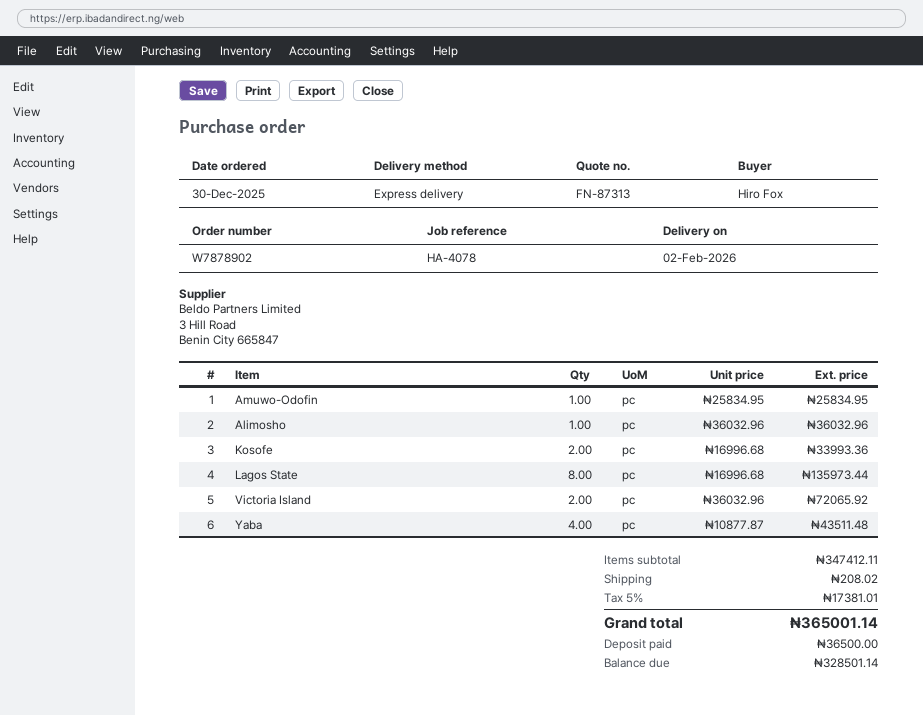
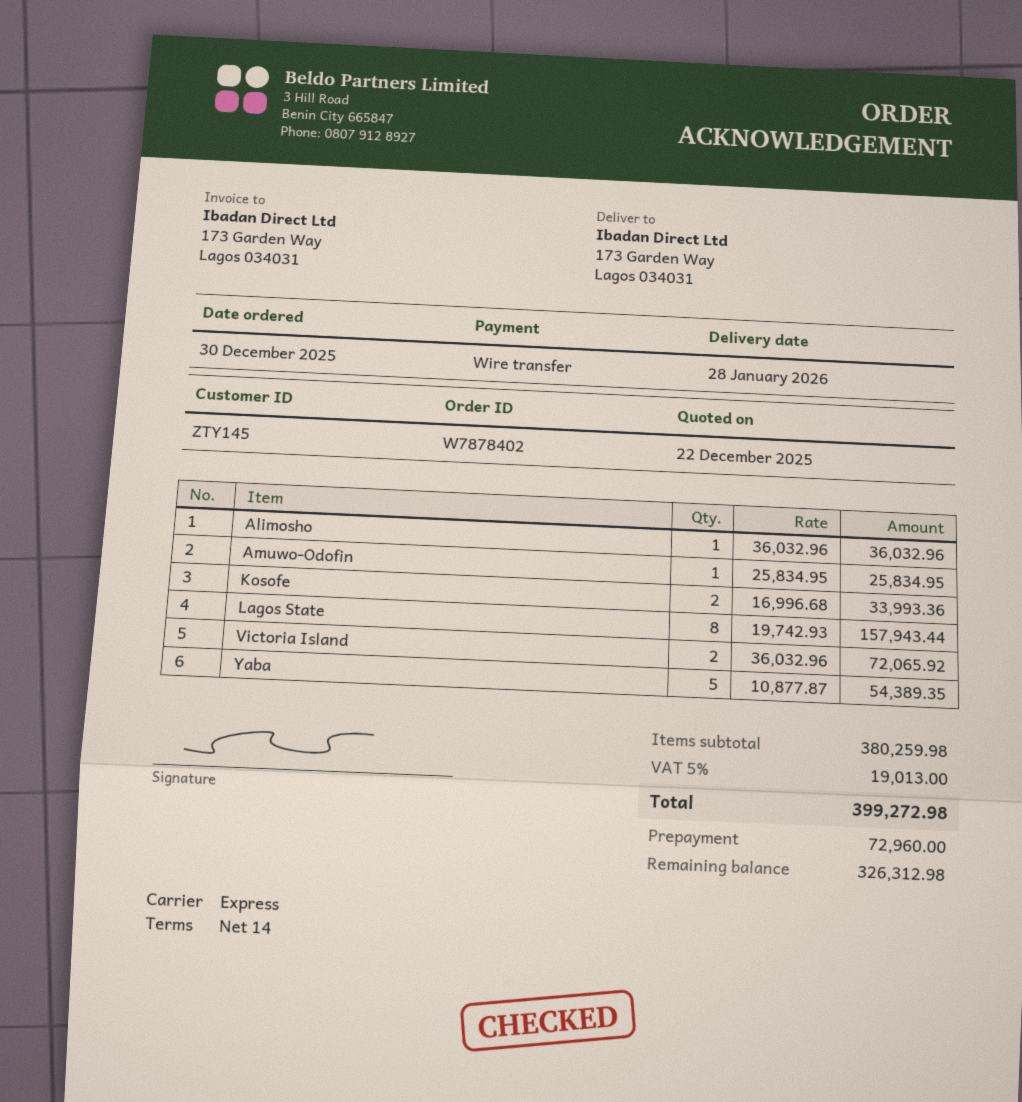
order number: W7878902 -> W7878402
delivery date: 2026-02-02 -> 2026-01-28
Lagos State: 8 x 16996.68 = 135973.44 -> 8 x 19742.93 = 157943.44
Yaba: 4 x 10877.87 = 43511.48 -> 5 x 10877.87 = 54389.35
subtotal: 347412.11 -> 380259.98
shipping: 208.02 -> none
tax: 5% = 17381.01 -> 5% = 19013.00
total: 365001.14 -> 399272.98
deposit: 36500.00 -> 72960.00
balance: 328501.14 -> 326312.98

